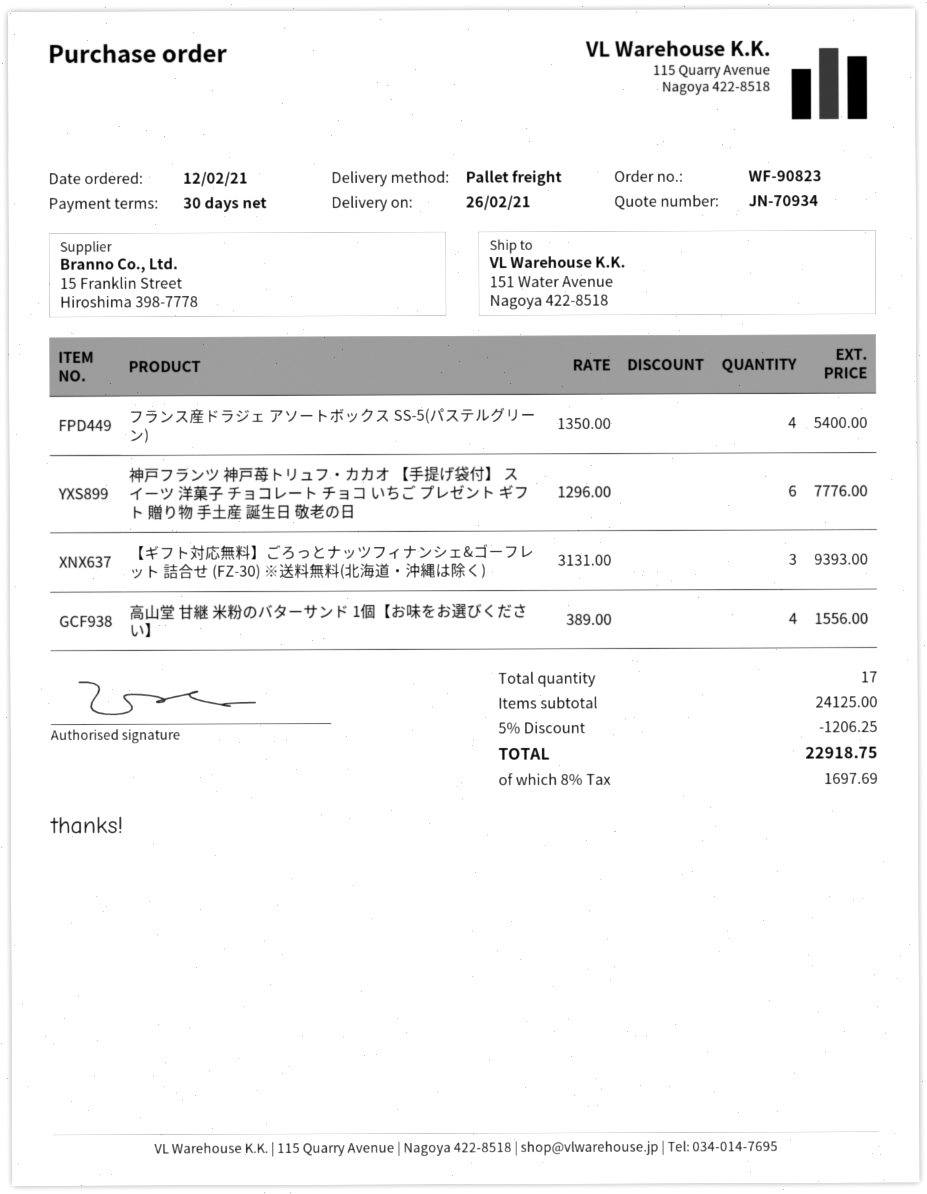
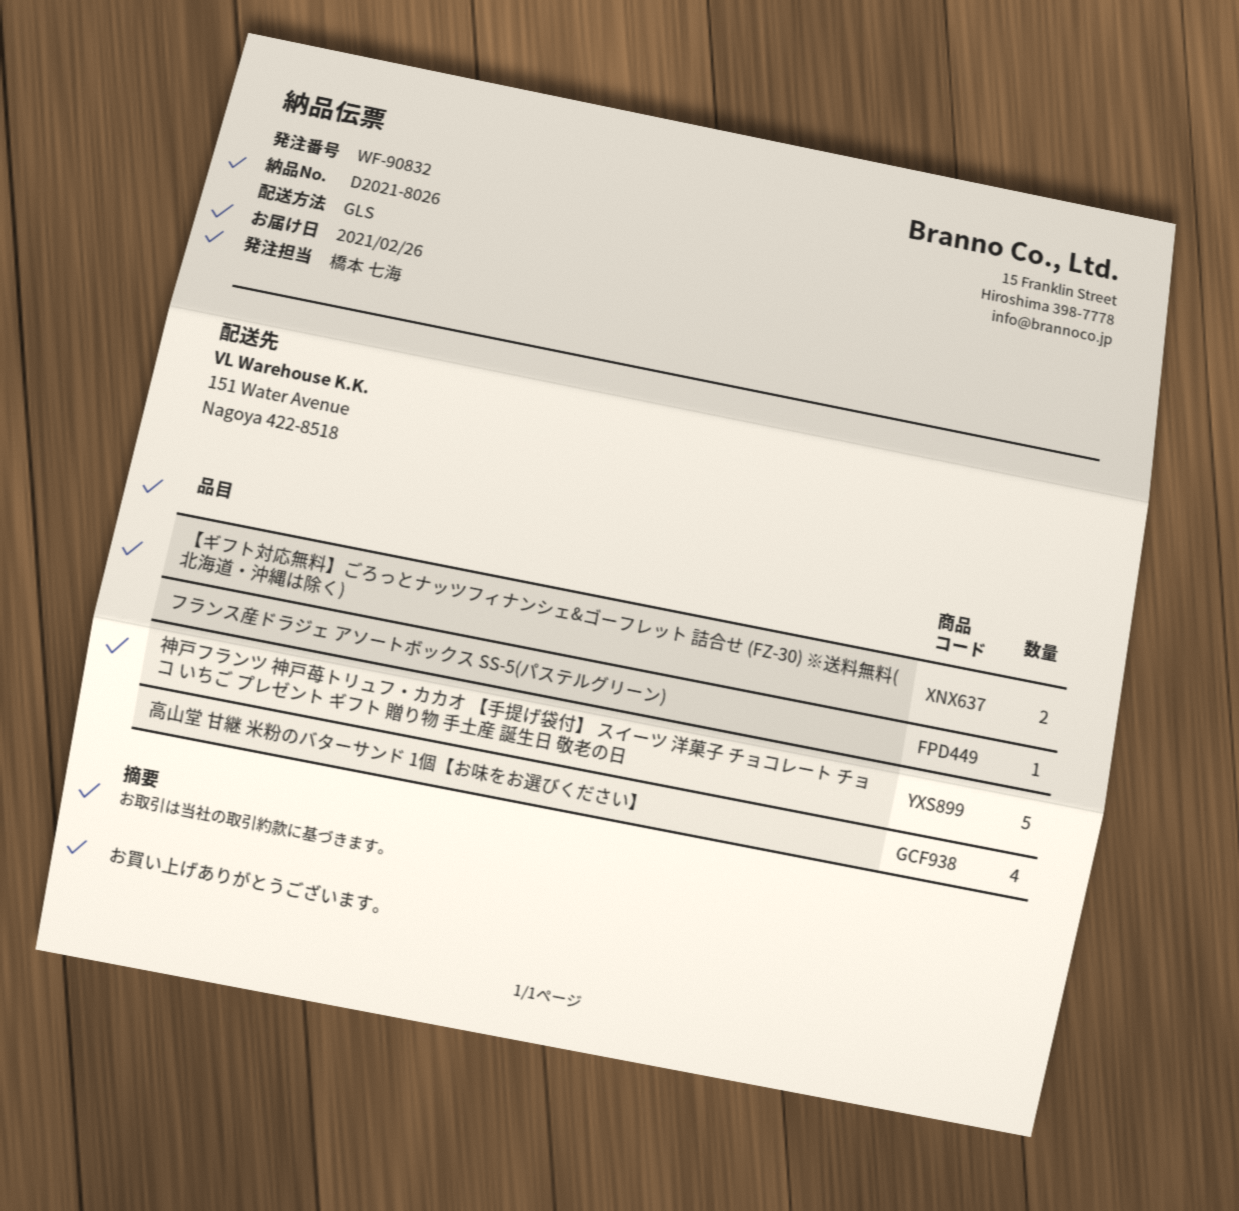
order number: WF-90823 -> WF-90832
shipping method: pallet freight -> GLS
フランス産ドラジェ アソートボックス SS-5(パステルグリーン): 4 -> 1
神戸フランツ 神戸苺トリュフ・カカオ 【手提げ袋付】 スイーツ 洋菓子 チョコレート チョコ いちご プレゼント ギフト 贈り物 手土産 誕生日 敬老の日: 6 -> 5
【ギフト対応無料】ごろっとナッツフィナンシェ&ゴーフレット 詰合せ (FZ-30) ※送料無料(北海道・沖縄は除く): 3 -> 2

